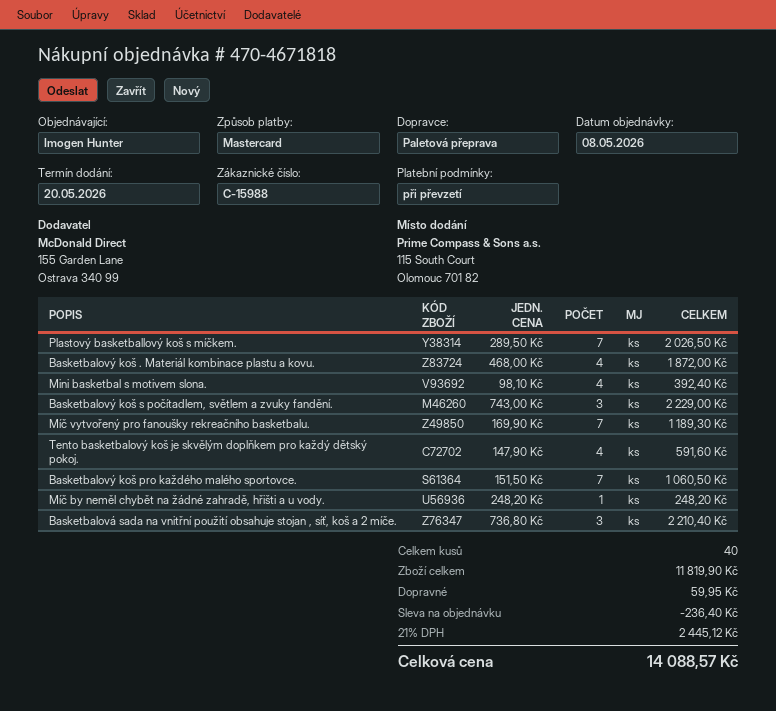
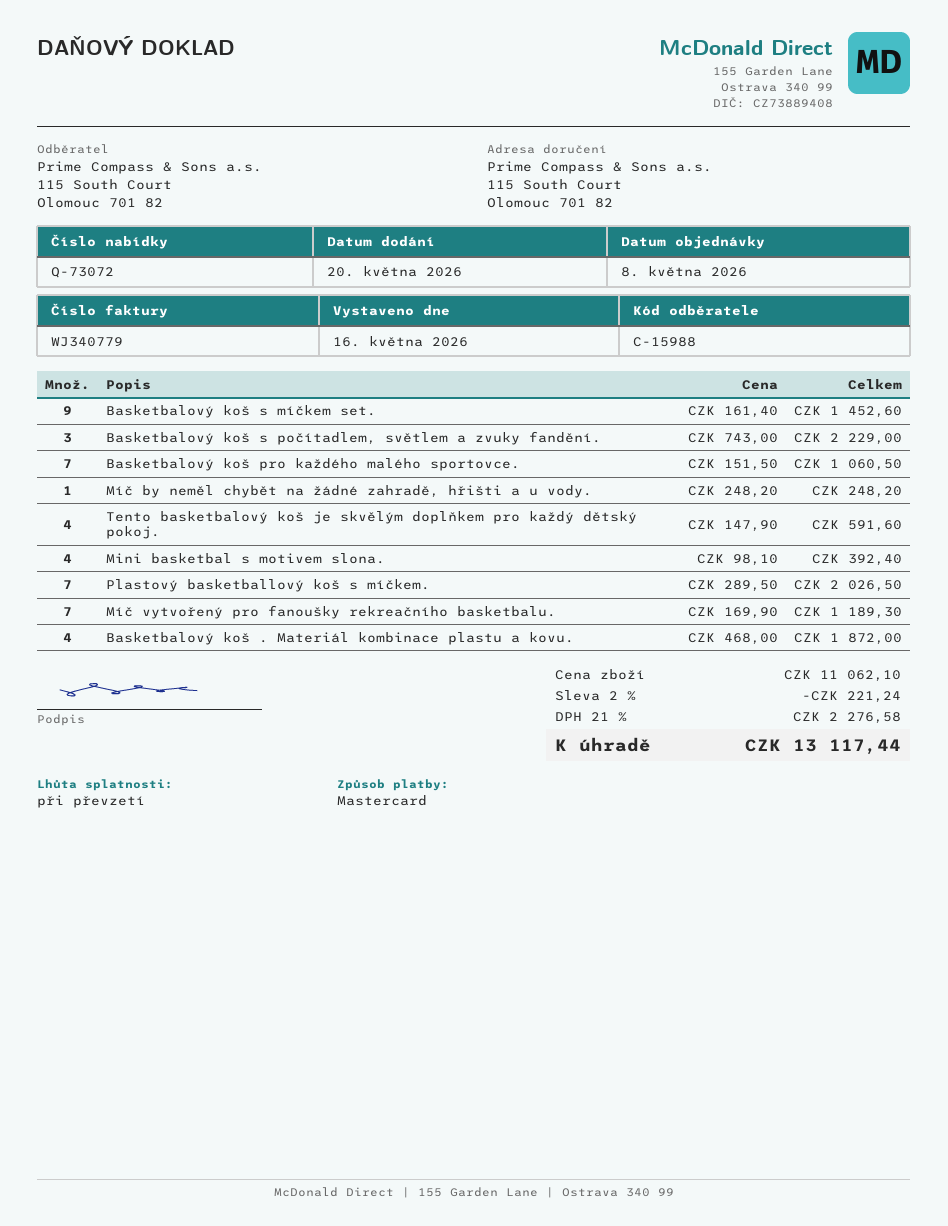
Basketbalová sada na vnitřní použití obsahuje stojan , síť, koš a 2 míče.: 3 x 736.80 = 2210.40 -> none
Basketbalový koš s míčkem set.: none -> 9 x 161.40 = 1452.60
subtotal: 11819.90 -> 11062.10
discount: 236.40 -> 221.24
shipping: 59.95 -> none
tax: 21% = 2445.12 -> 21% = 2276.58
total: 14088.57 -> 13117.44

